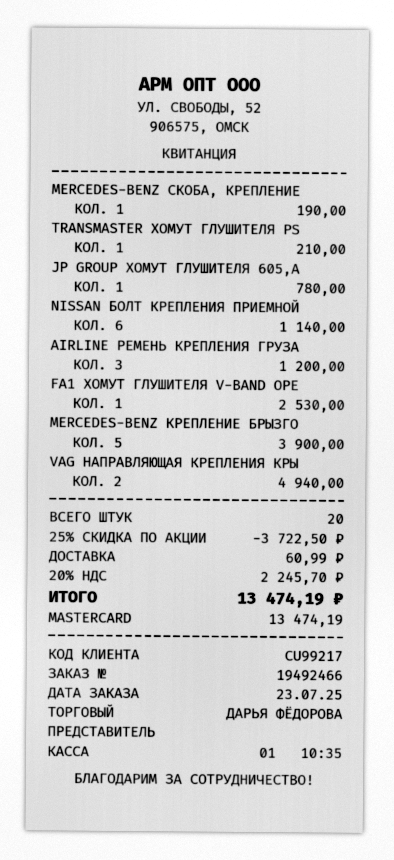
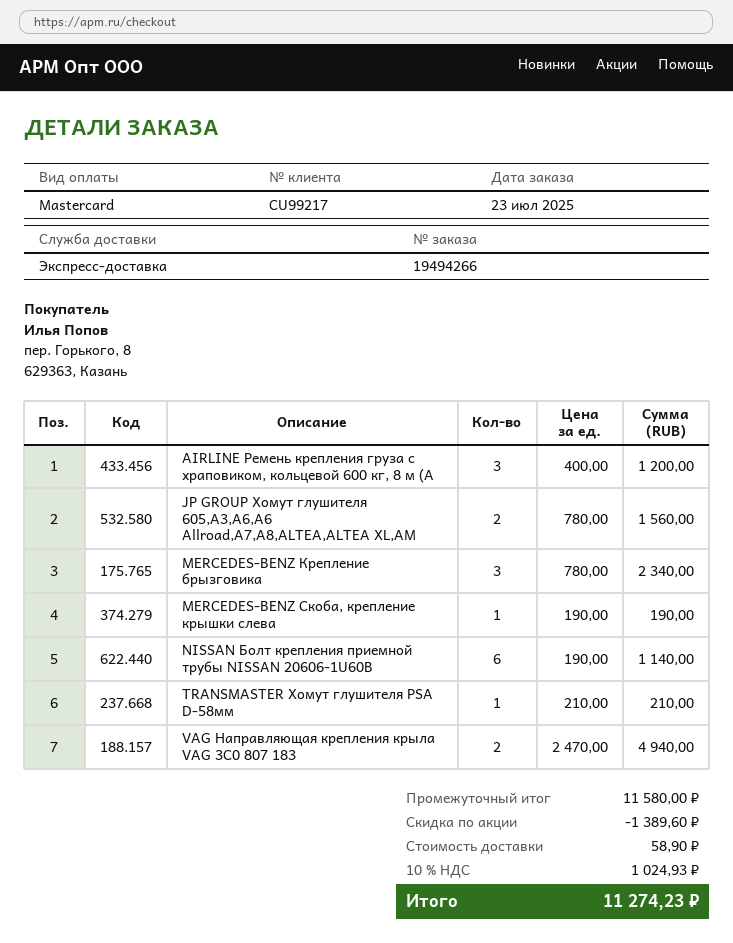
order number: 19492466 -> 19494266
JP GROUP ХОМУТ ГЛУШИТЕЛЯ 605,A: 1 for 780.00 -> 2 for 1560.00
FA1 ХОМУТ ГЛУШИТЕЛЯ V-BAND OPE: 1 for 2530.00 -> none
MERCEDES-BENZ КРЕПЛЕНИЕ БРЫЗГО: 5 for 3900.00 -> 3 for 2340.00
discount: 3722.50 -> 1389.60
shipping: 60.99 -> 58.90
tax: 20% = 2245.70 -> 10% = 1024.93
total: 13474.19 -> 11274.23

